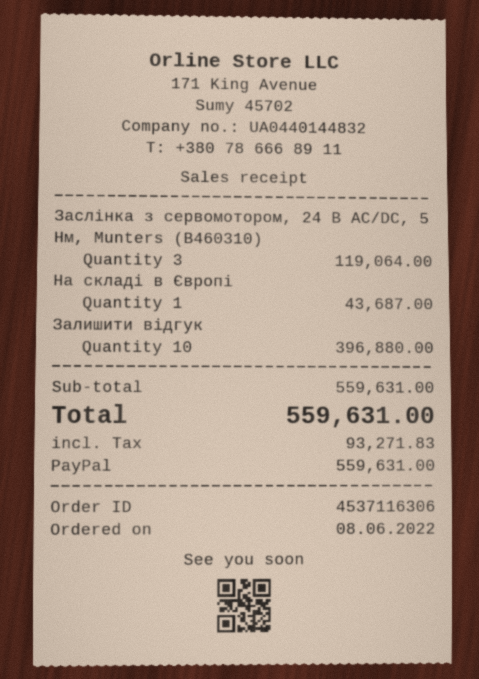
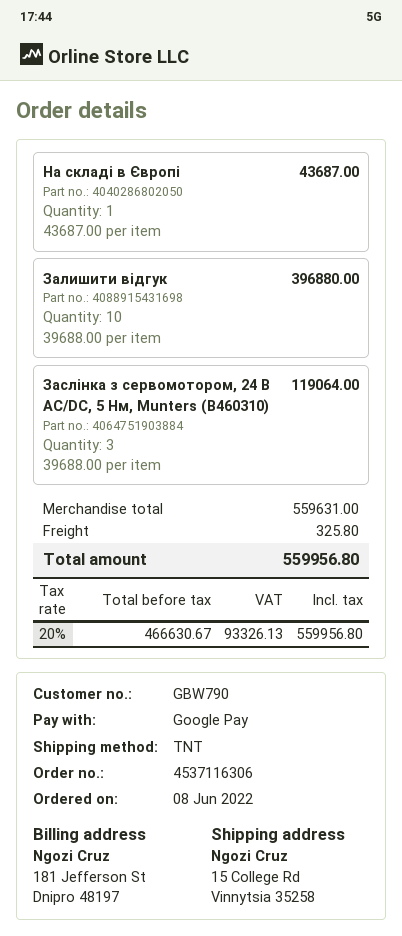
payment method: PayPal -> Google Pay
shipping: none -> 325.80
tax: 93271.83 -> 93326.13
total: 559631.00 -> 559956.80

